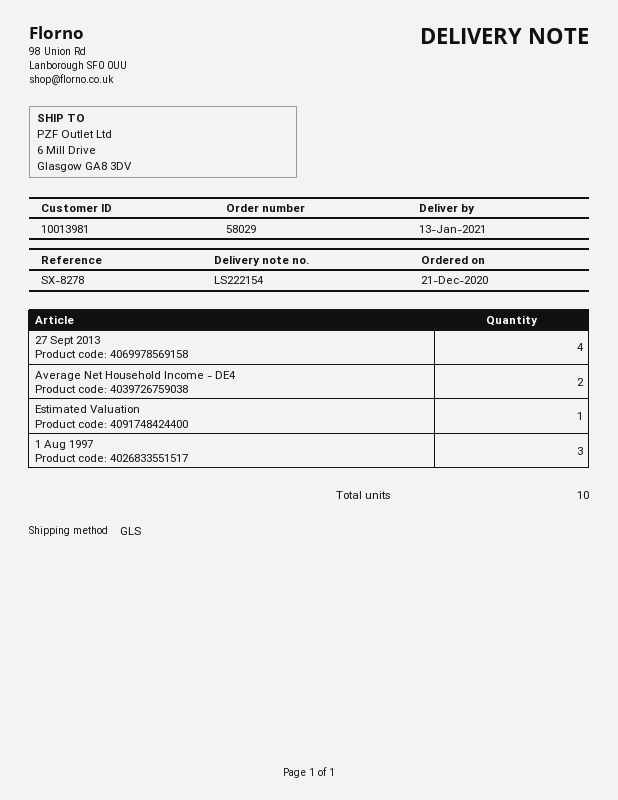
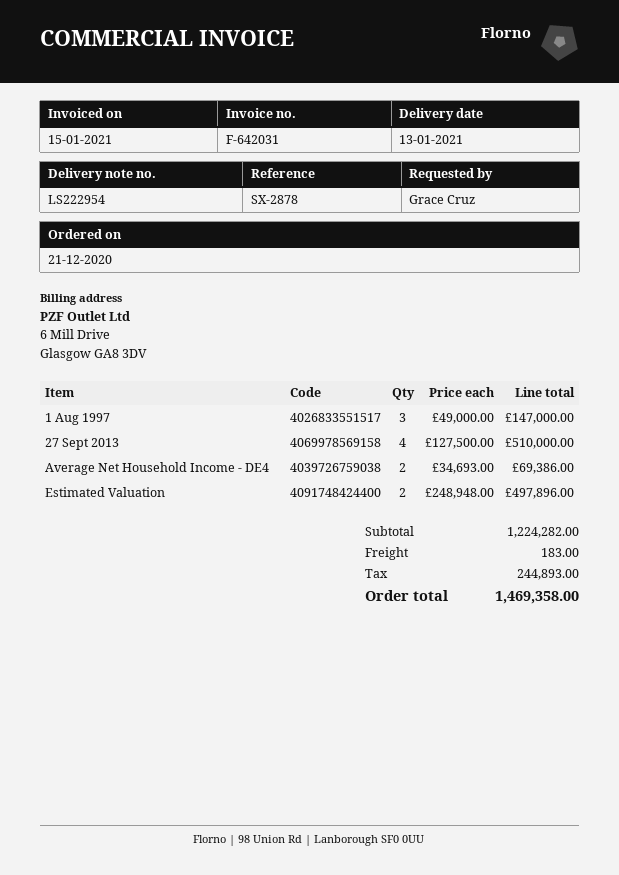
delivery note number: LS222154 -> LS222954
reference: SX-8278 -> SX-2878
Estimated Valuation: 1 -> 2

